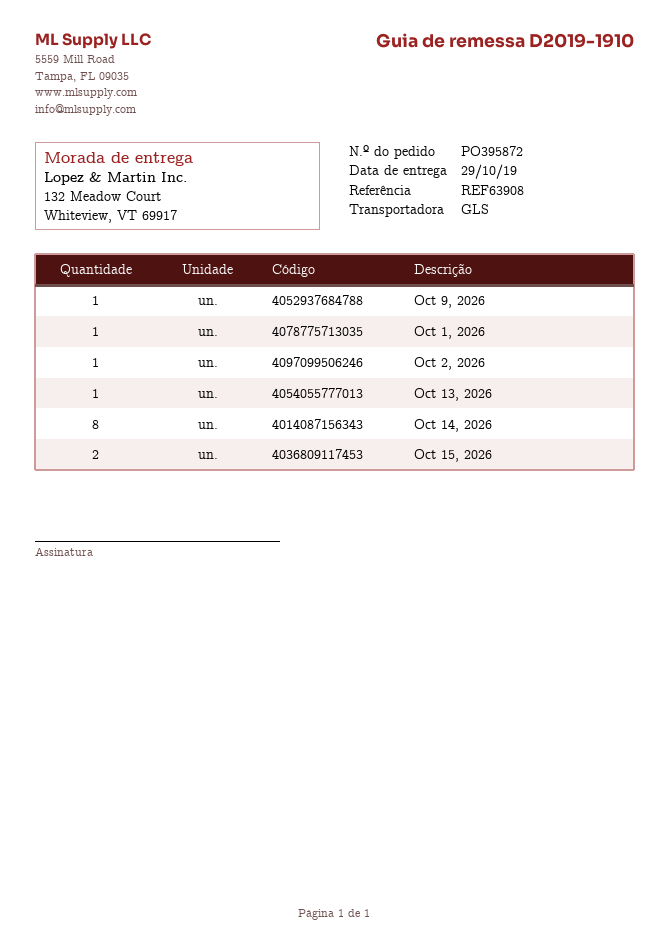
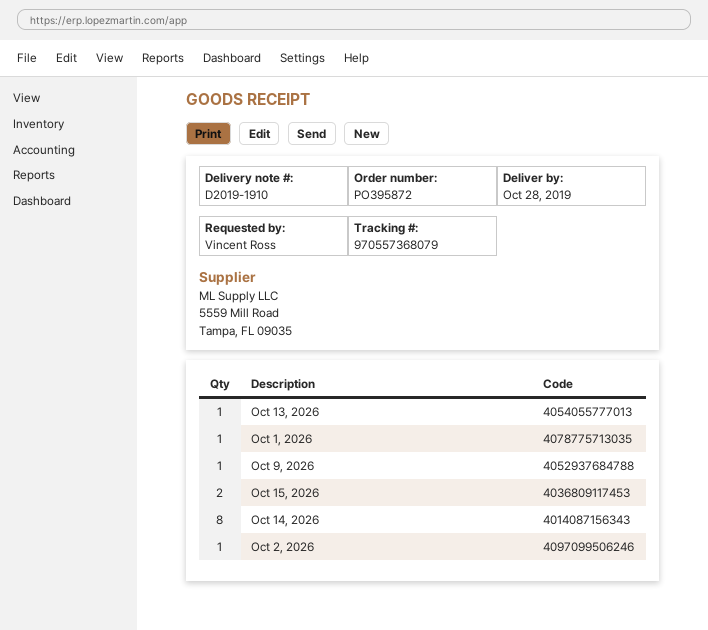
delivery date: 2019-10-29 -> 2019-10-28

